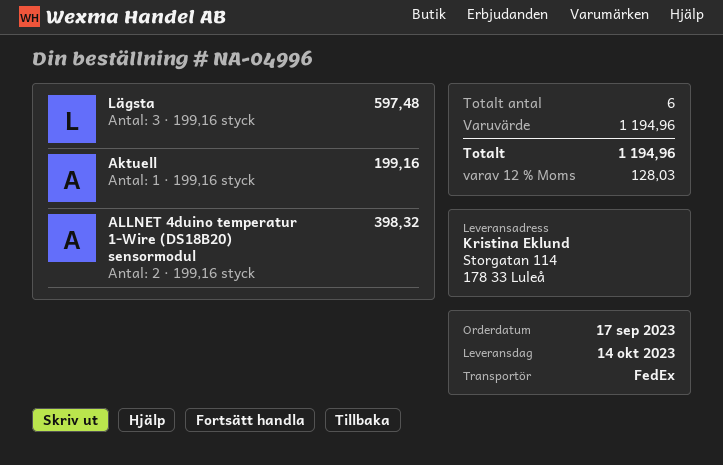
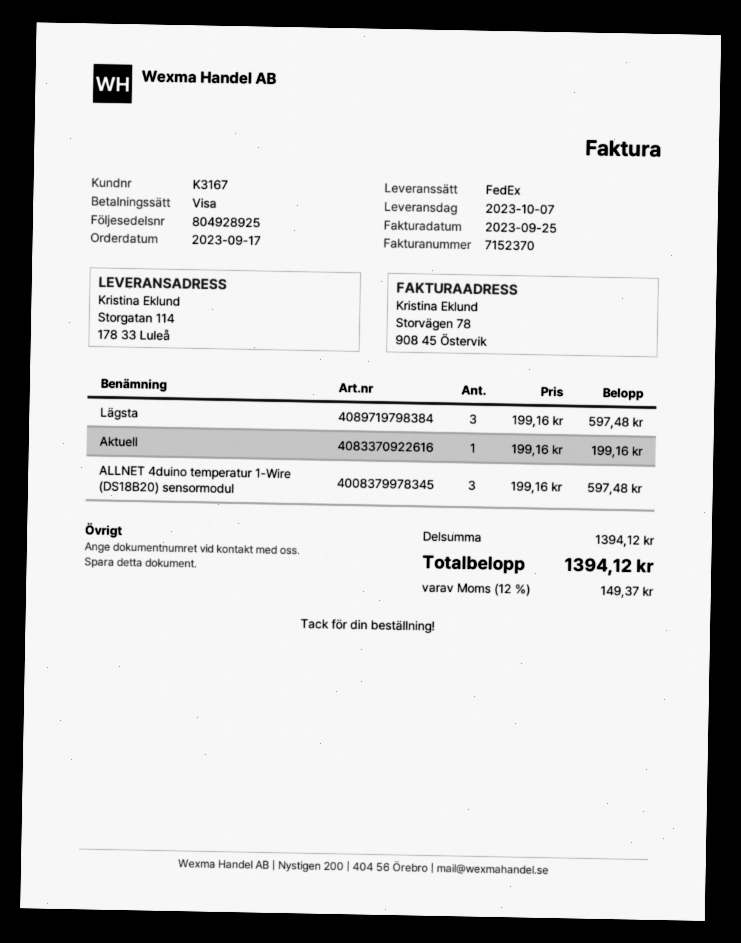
delivery date: 2023-10-14 -> 2023-10-07
ALLNET 4duino temperatur 1-Wire (DS18B20) sensormodul: 2 x 199.16 = 398.32 -> 3 x 199.16 = 597.48
subtotal: 1194.96 -> 1394.12
tax: 12% = 128.03 -> 12% = 149.37
total: 1194.96 -> 1394.12

